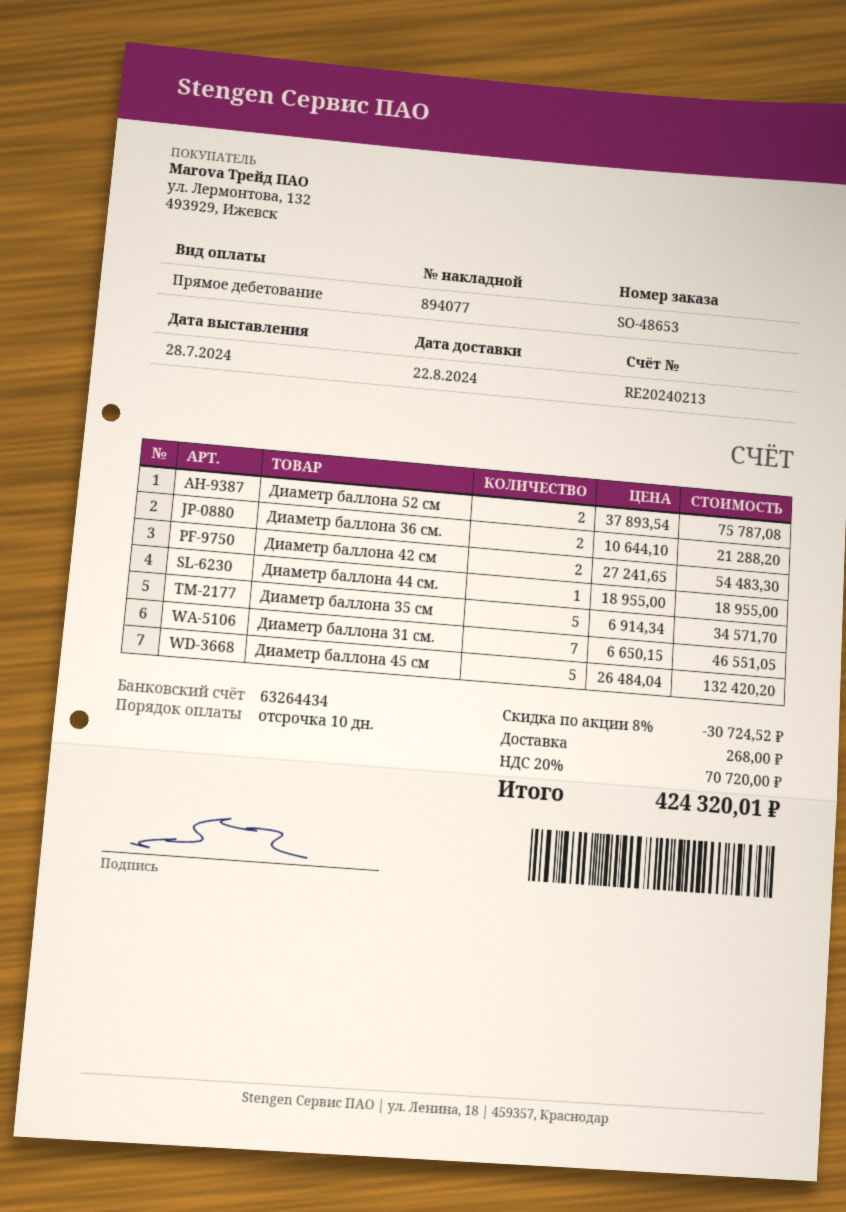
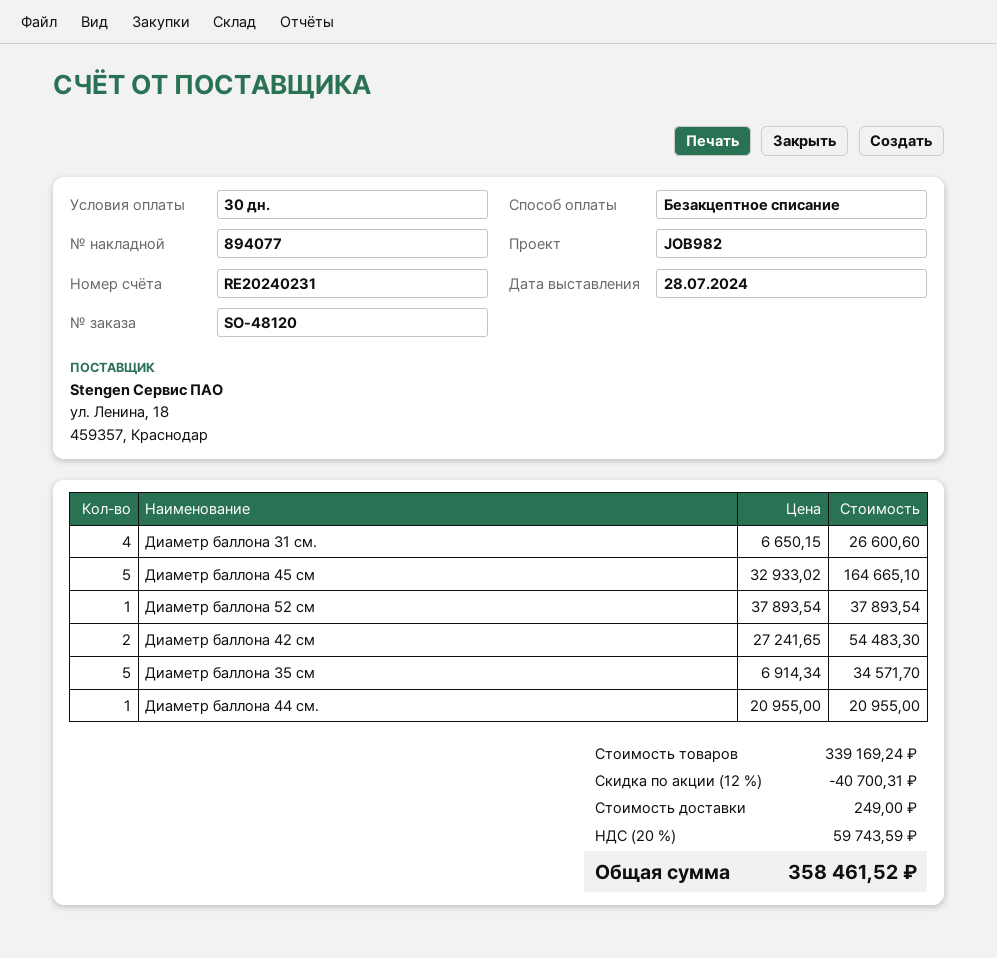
order number: SO-48653 -> SO-48120
invoice number: RE20240213 -> RE20240231
payment terms: 10 days -> 30 days
Диаметр баллона 52 см: 2 x 37893.54 = 75787.08 -> 1 x 37893.54 = 37893.54
Диаметр баллона 36 см.: 2 x 10644.10 = 21288.20 -> none
Диаметр баллона 44 см.: 1 x 18955.00 = 18955.00 -> 1 x 20955.00 = 20955.00
Диаметр баллона 31 см.: 7 x 6650.15 = 46551.05 -> 4 x 6650.15 = 26600.60
Диаметр баллона 45 см: 5 x 26484.04 = 132420.20 -> 5 x 32933.02 = 164665.10
discount: 8% = 30724.52 -> 12% = 40700.31
shipping: 268.00 -> 249.00
tax: 20% = 70720.00 -> 20% = 59743.59
total: 424320.01 -> 358461.52

